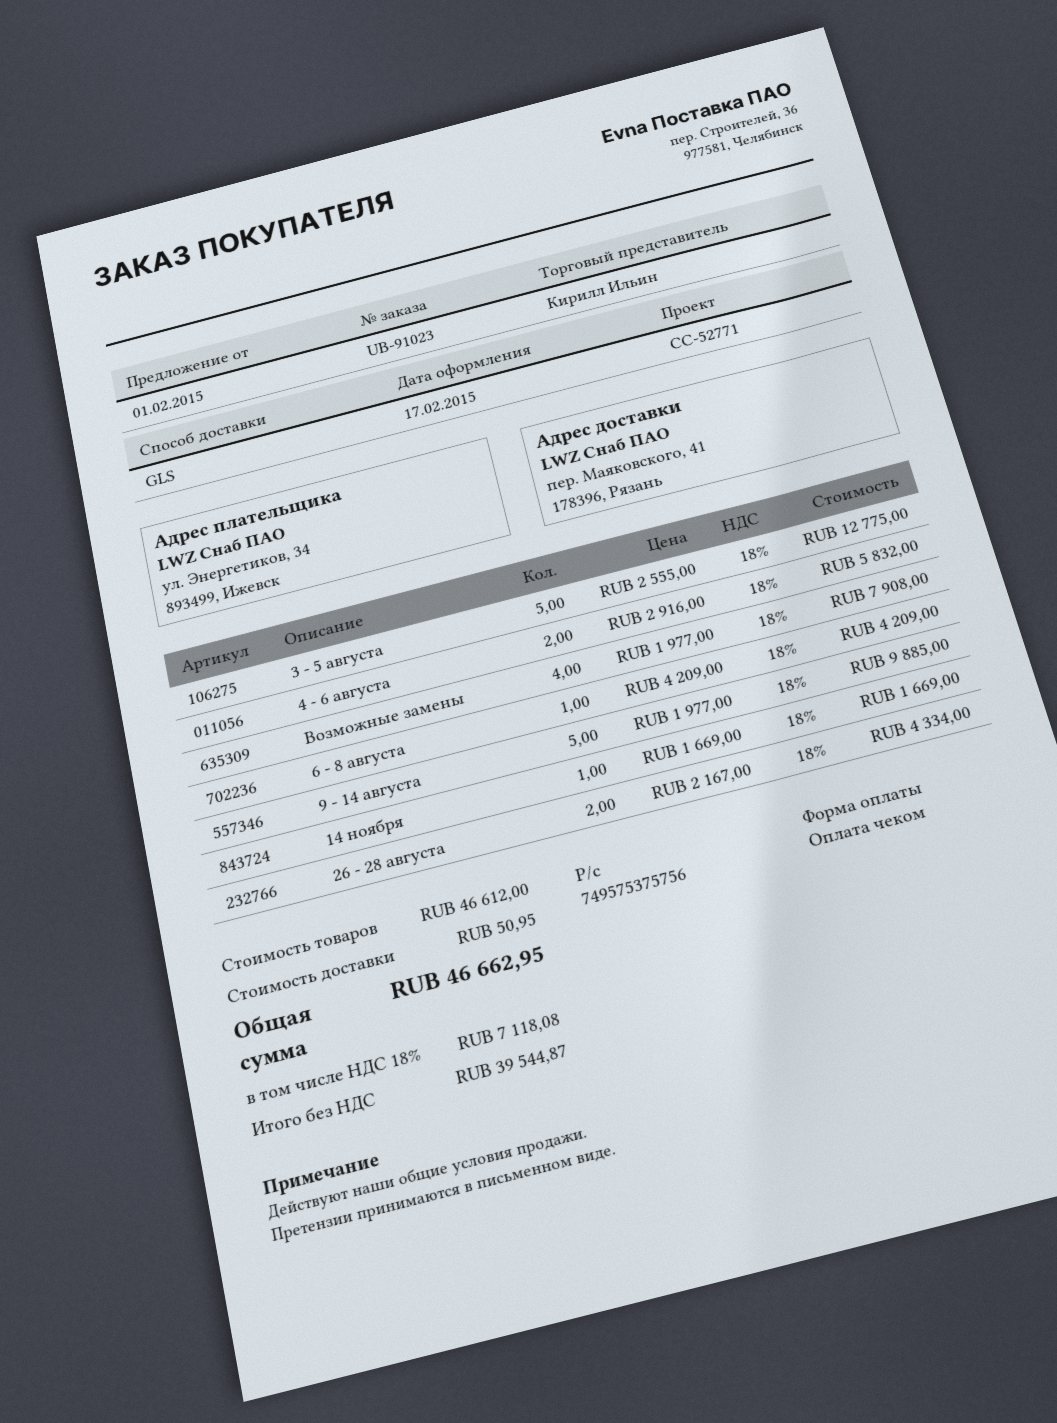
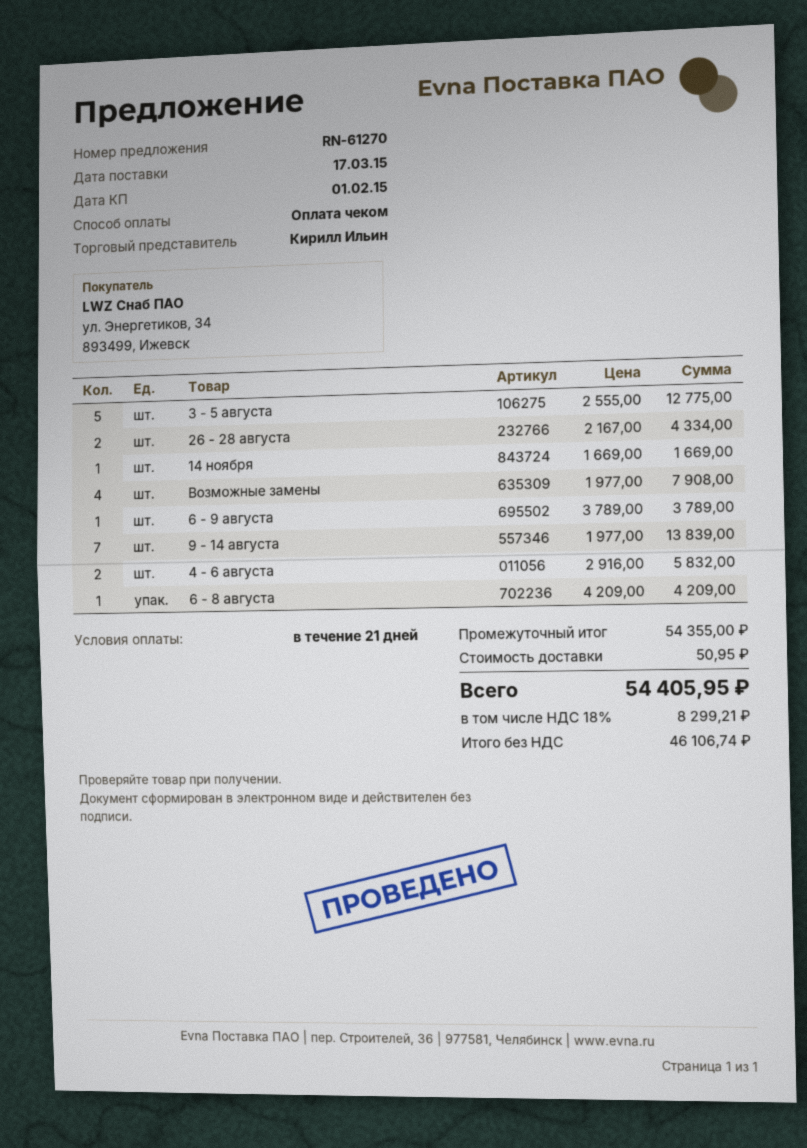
9 - 14 августа: 5 x 1977.00 = 9885.00 -> 7 x 1977.00 = 13839.00
6 - 9 августа: none -> 1 x 3789.00 = 3789.00
subtotal: 46612.00 -> 54355.00
net: 39544.87 -> 46106.74
tax: 18% = 7118.08 -> 18% = 8299.21
total: 46662.95 -> 54405.95

